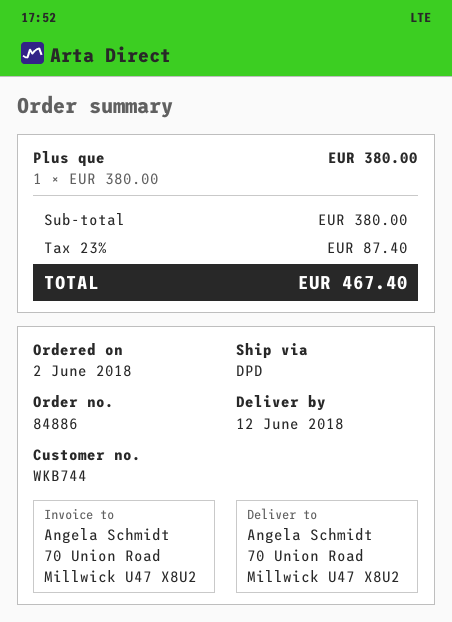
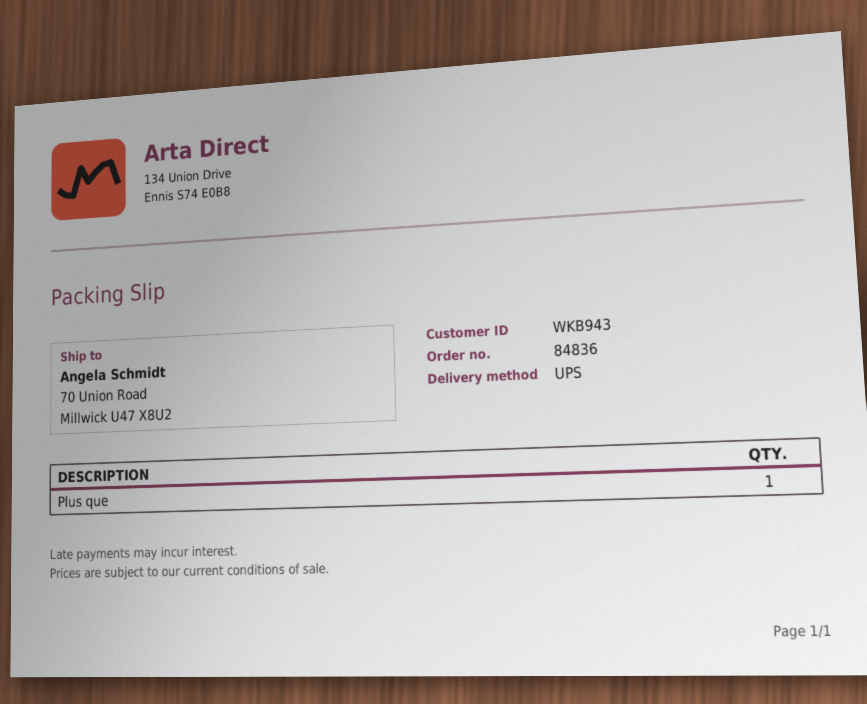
order number: 84886 -> 84836
customer number: WKB744 -> WKB943
shipping method: DPD -> UPS

